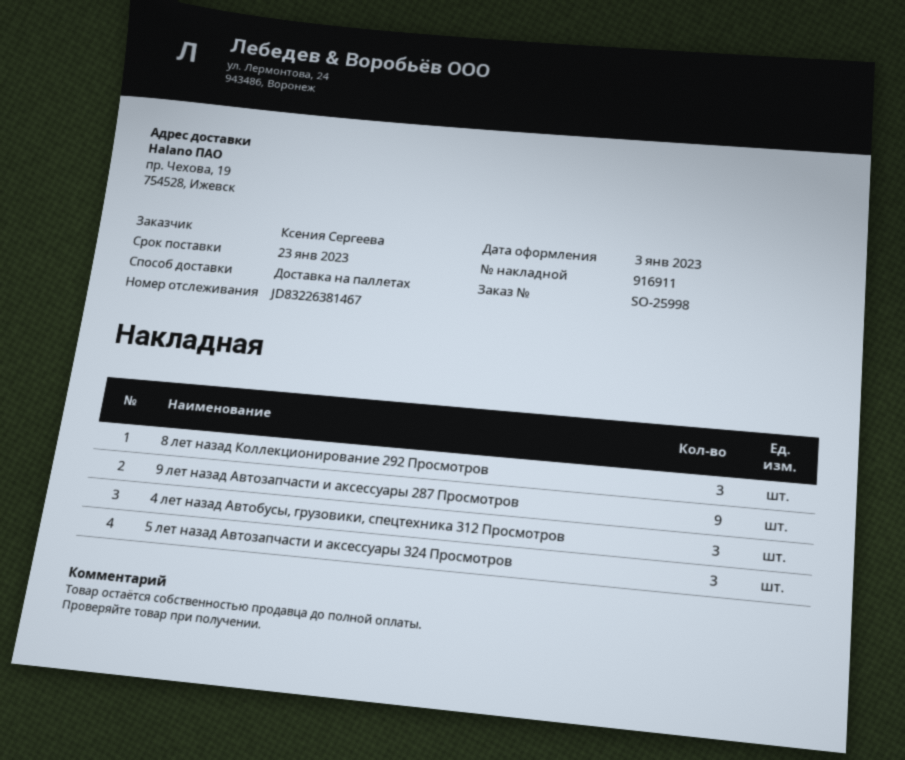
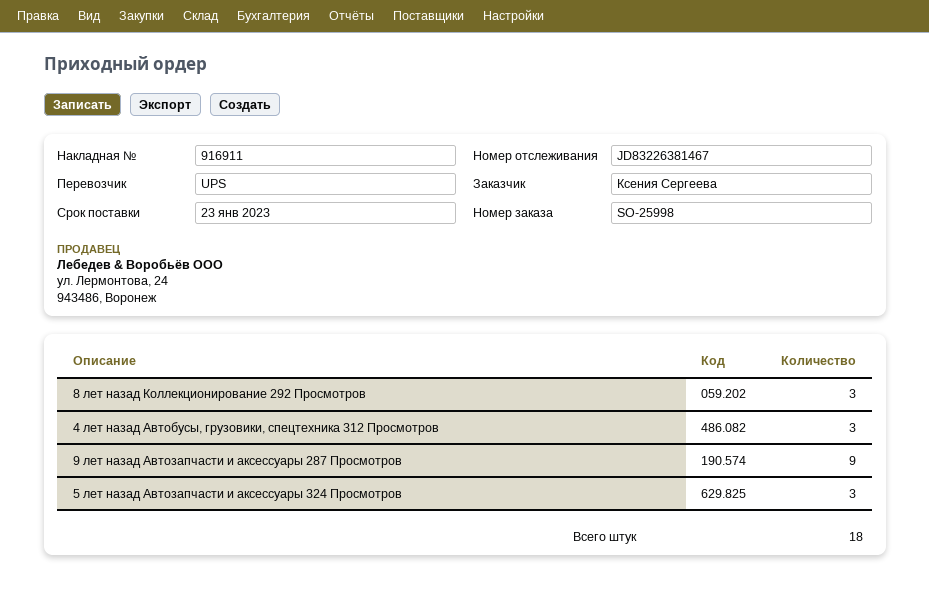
shipping method: pallet freight -> UPS

